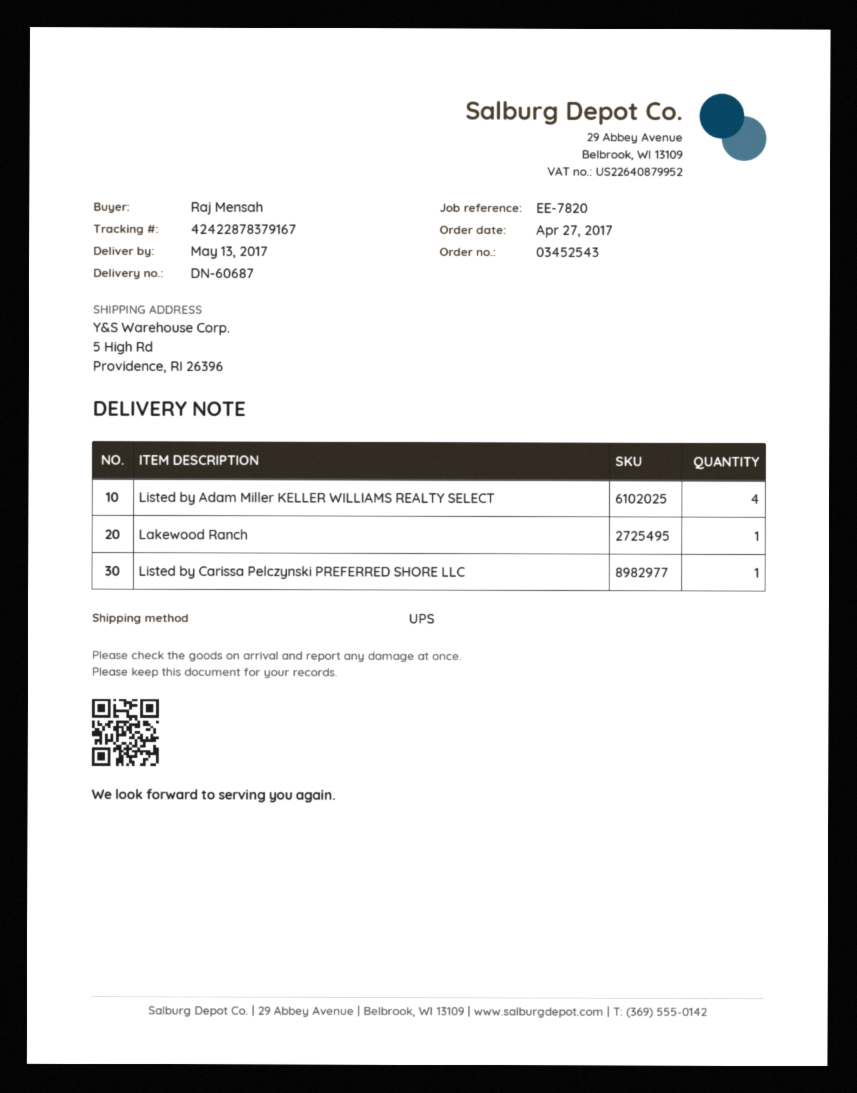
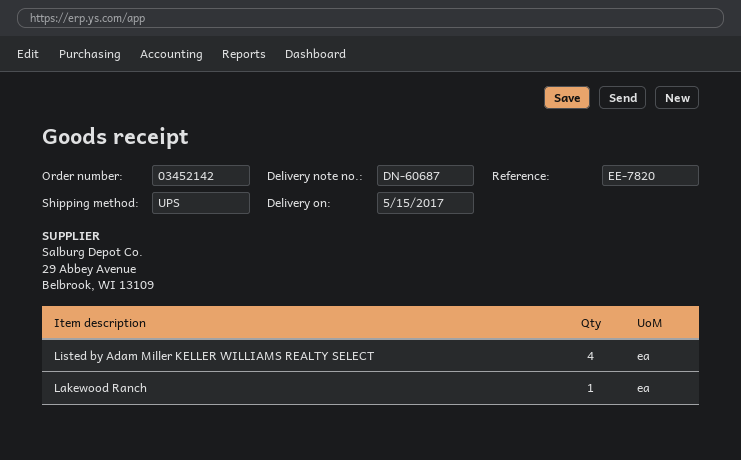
order number: 03452543 -> 03452142
delivery date: 2017-05-13 -> 2017-05-15
Listed by Carissa Pelczynski PREFERRED SHORE LLC: 1 -> none

